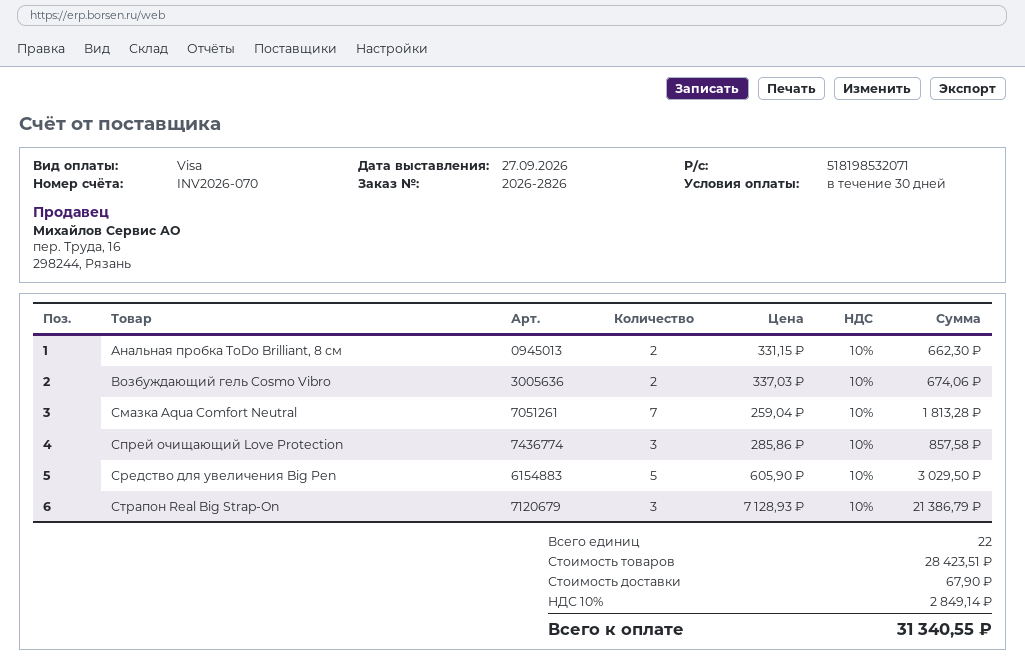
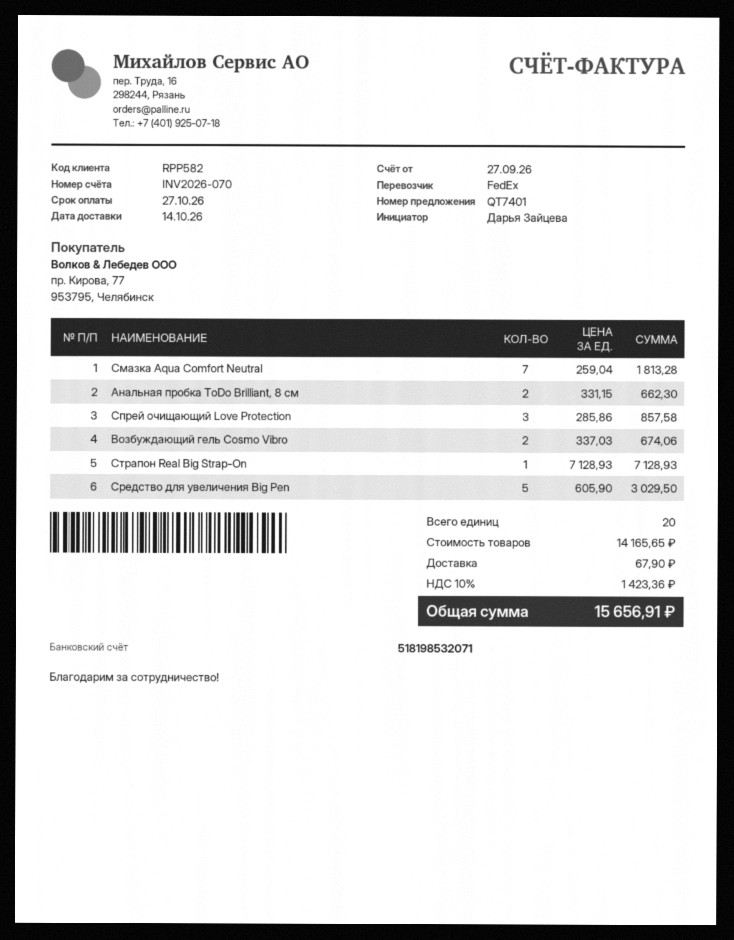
Страпон Real Big Strap-On: 3 x 7128.93 = 21386.79 -> 1 x 7128.93 = 7128.93
total quantity: 22 -> 20
subtotal: 28423.51 -> 14165.65
tax: 10% = 2849.14 -> 10% = 1423.36
total: 31340.55 -> 15656.91

